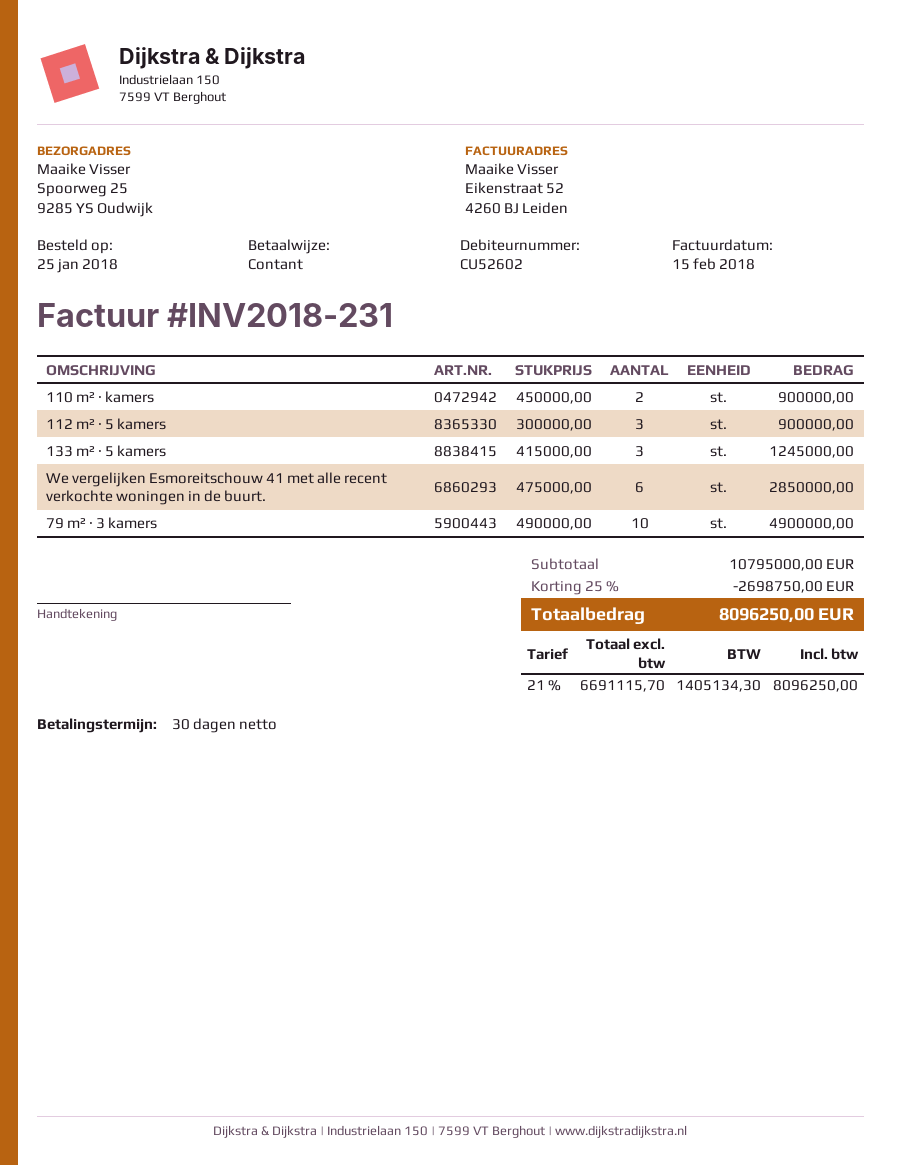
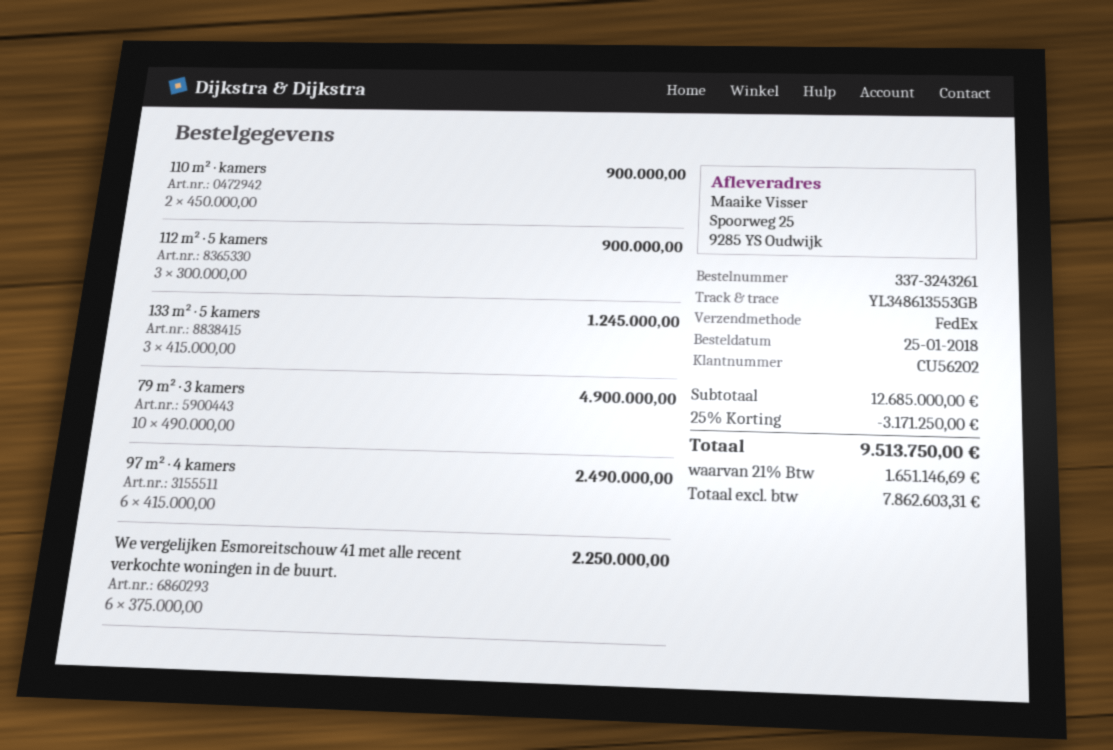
customer number: CU52602 -> CU56202
We vergelijken Esmoreitschouw 41 met alle recent verkochte woningen in de buurt.: 6 x 475000.00 = 2850000.00 -> 6 x 375000.00 = 2250000.00
97 m² · 4 kamers: none -> 6 x 415000.00 = 2490000.00
subtotal: 10795000.00 -> 12685000.00
discount: 25% = 2698750.00 -> 25% = 3171250.00
net: 6691115.70 -> 7862603.31
tax: 21% = 1405134.30 -> 21% = 1651146.69
total: 8096250.00 -> 9513750.00

